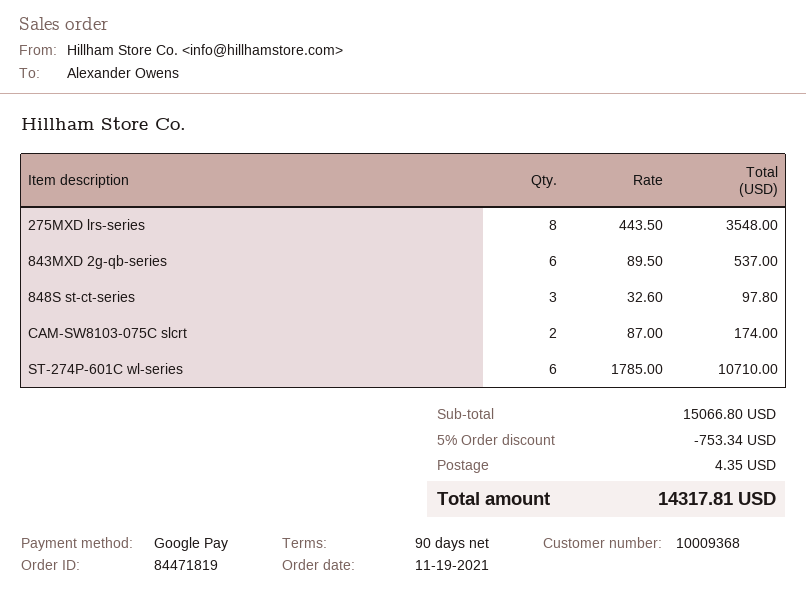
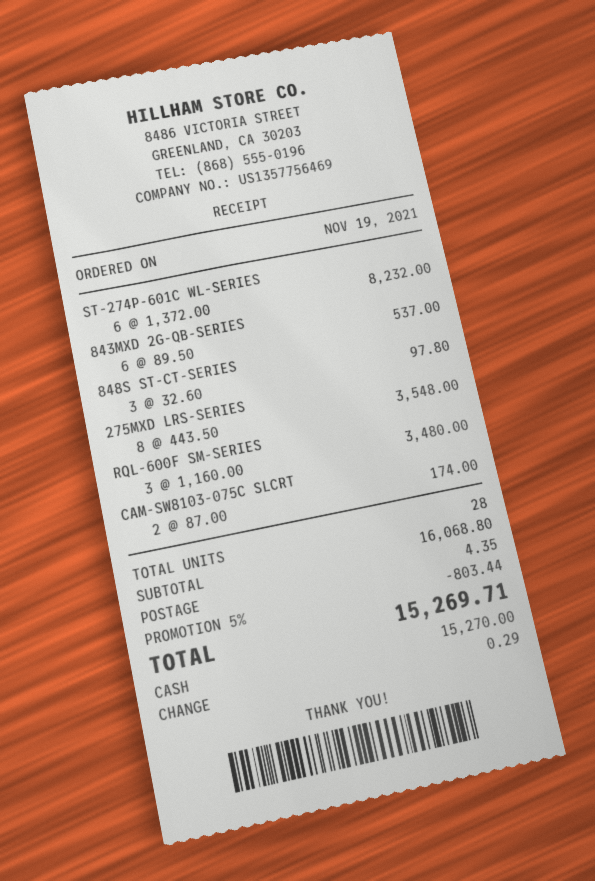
payment method: Google Pay -> cash
ST-274P-601C wl-series: 6 x 1785.00 = 10710.00 -> 6 x 1372.00 = 8232.00
RQL-600F SM-SERIES: none -> 3 x 1160.00 = 3480.00
subtotal: 15066.80 -> 16068.80
discount: 5% = 753.34 -> 5% = 803.44
total: 14317.81 -> 15269.71

